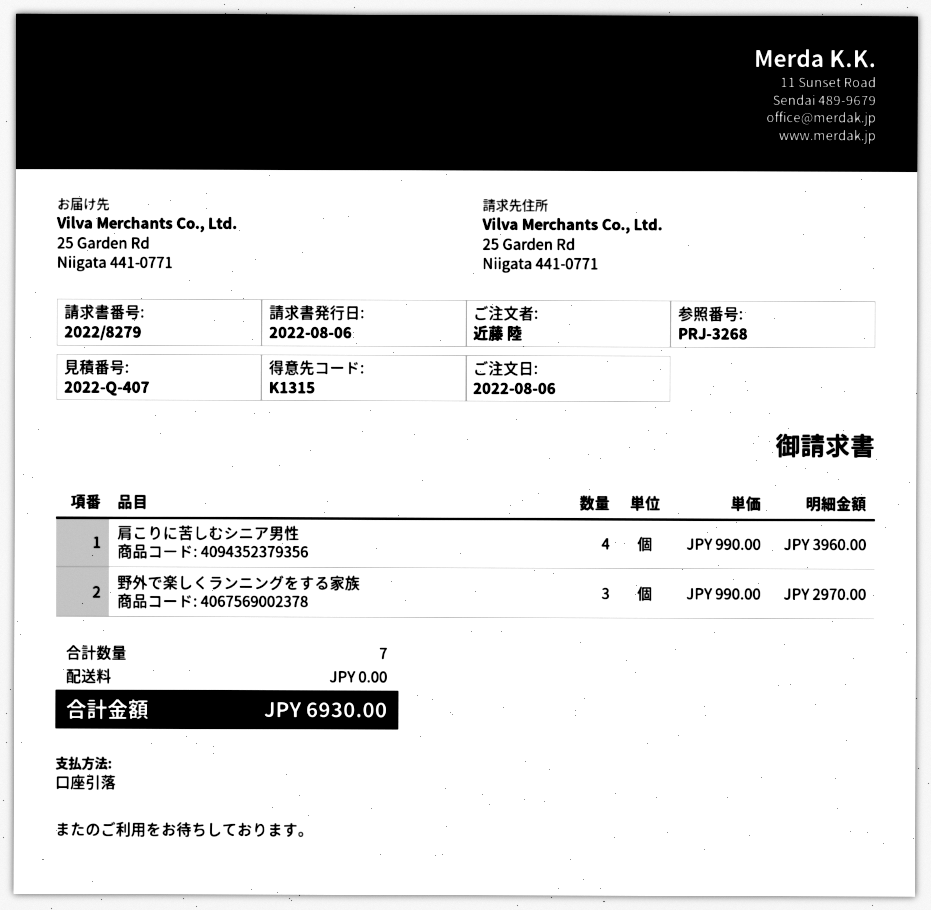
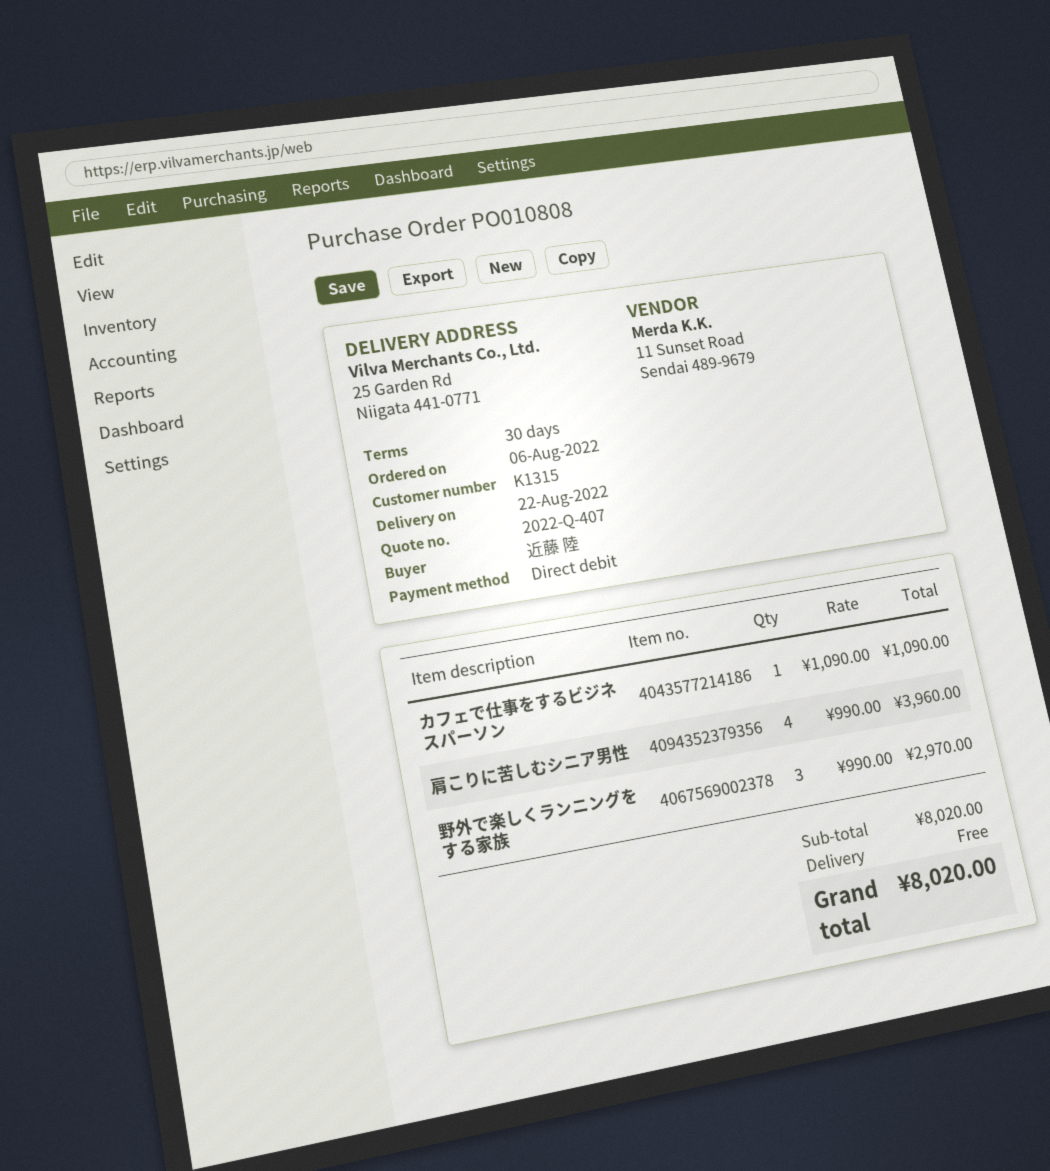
カフェで仕事をするビジネスパーソン: none -> 1 x 1090.00 = 1090.00
total: 6930.00 -> 8020.00

